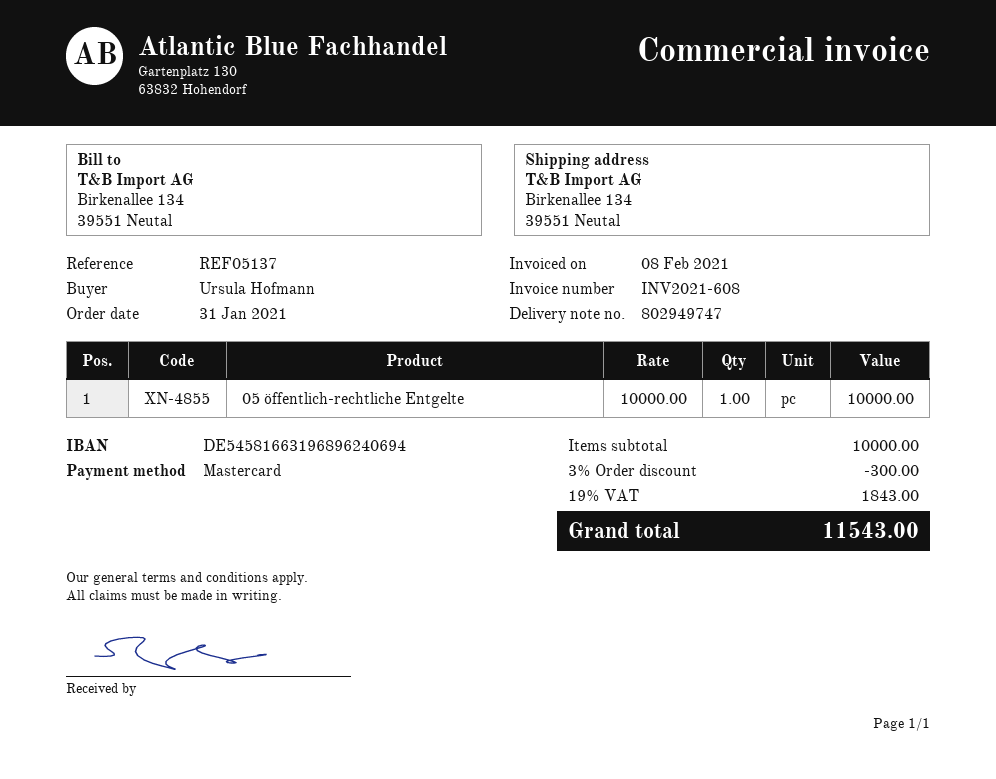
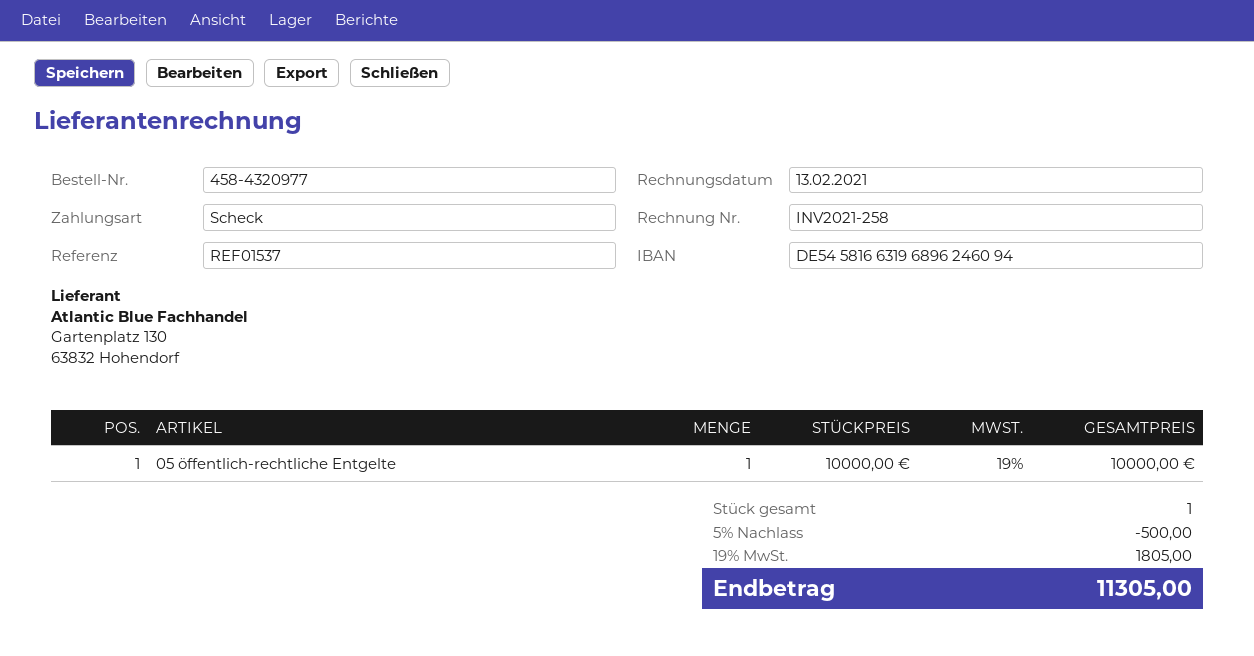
invoice number: INV2021-608 -> INV2021-258
invoice date: 2021-02-08 -> 2021-02-13
reference: REF05137 -> REF01537
payment method: Mastercard -> cheque
bank account: DE54581663196896240694 -> DE54581663196896246094
discount: 3% = 300.00 -> 5% = 500.00
tax: 19% = 1843.00 -> 19% = 1805.00
total: 11543.00 -> 11305.00

